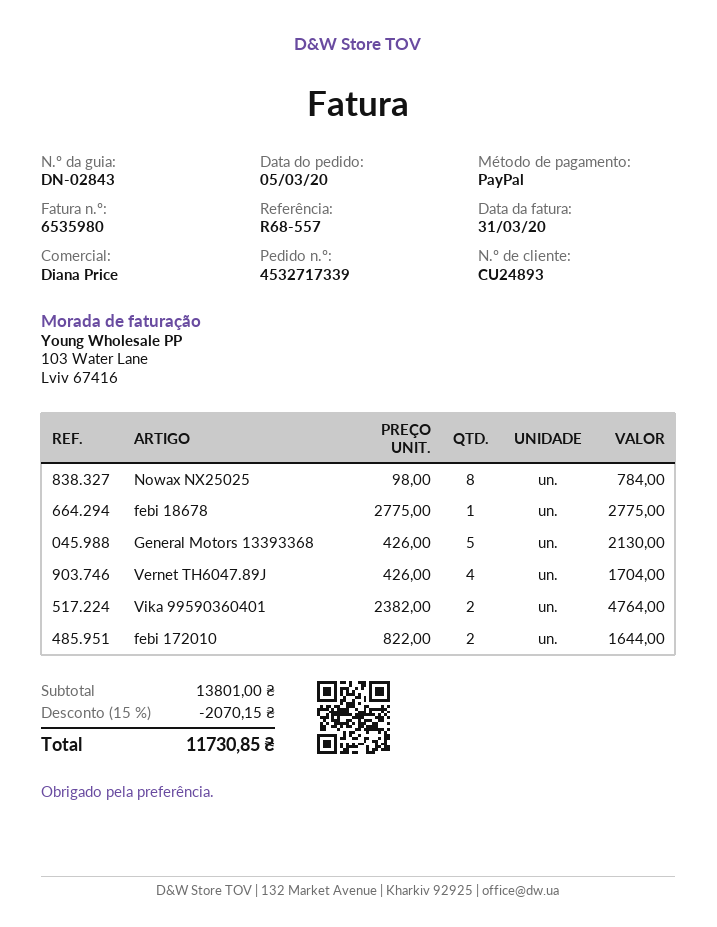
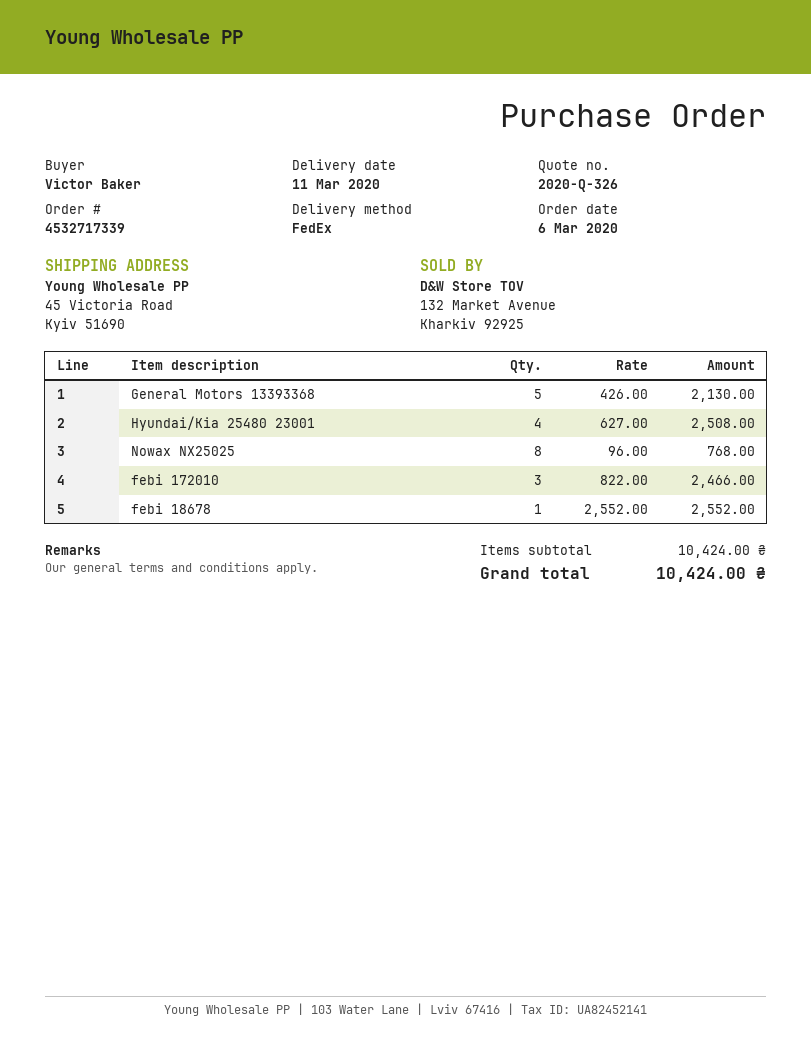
order date: 2020-03-05 -> 2020-03-06
Nowax NX25025: 8 x 98.00 = 784.00 -> 8 x 96.00 = 768.00
febi 18678: 1 x 2775.00 = 2775.00 -> 1 x 2552.00 = 2552.00
Vernet TH6047.89J: 4 x 426.00 = 1704.00 -> none
Vika 99590360401: 2 x 2382.00 = 4764.00 -> none
febi 172010: 2 x 822.00 = 1644.00 -> 3 x 822.00 = 2466.00
Hyundai/Kia 25480 23001: none -> 4 x 627.00 = 2508.00
subtotal: 13801.00 -> 10424.00
discount: 15% = 2070.15 -> none
total: 11730.85 -> 10424.00

